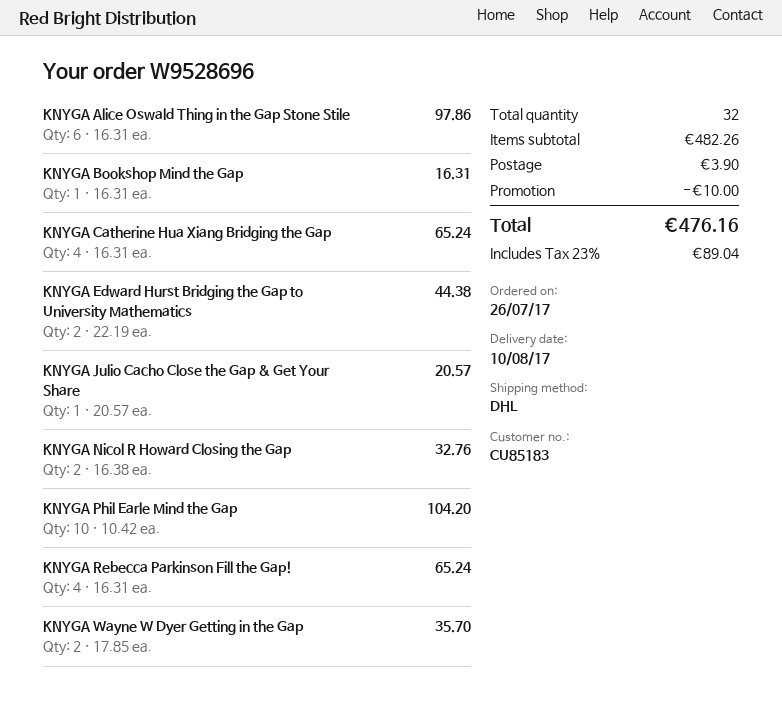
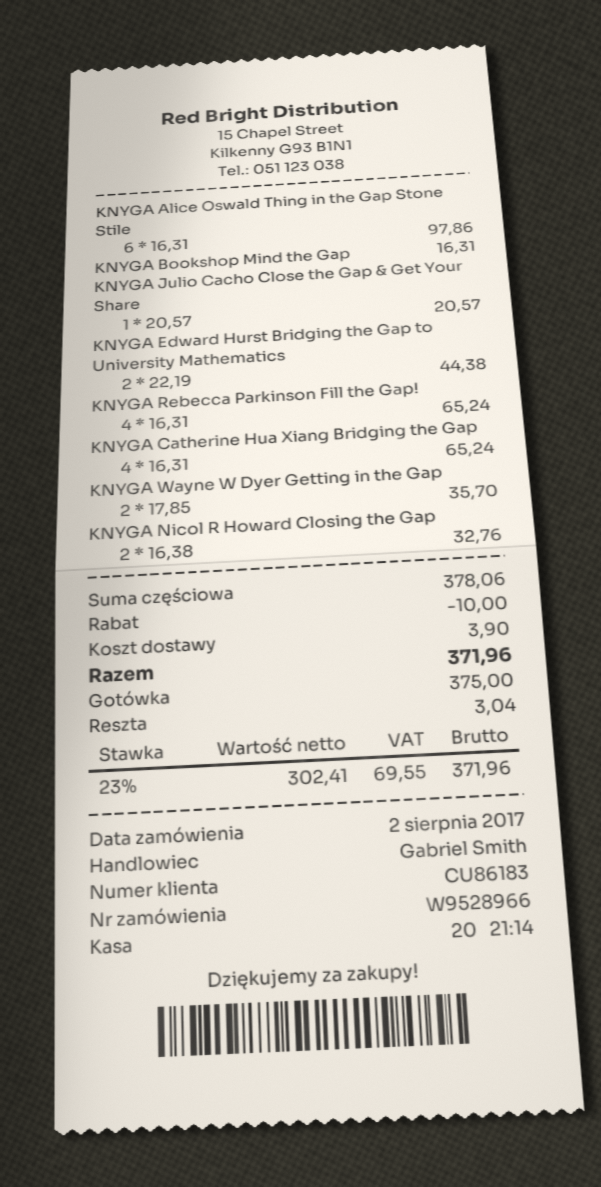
order number: W9528696 -> W9528966
order date: 2017-07-26 -> 2017-08-02
customer number: CU85183 -> CU86183
KNYGA Phil Earle Mind the Gap: 10 x 10.42 = 104.20 -> none
subtotal: 482.26 -> 378.06
tax: 23% = 89.04 -> 23% = 69.55
total: 476.16 -> 371.96

